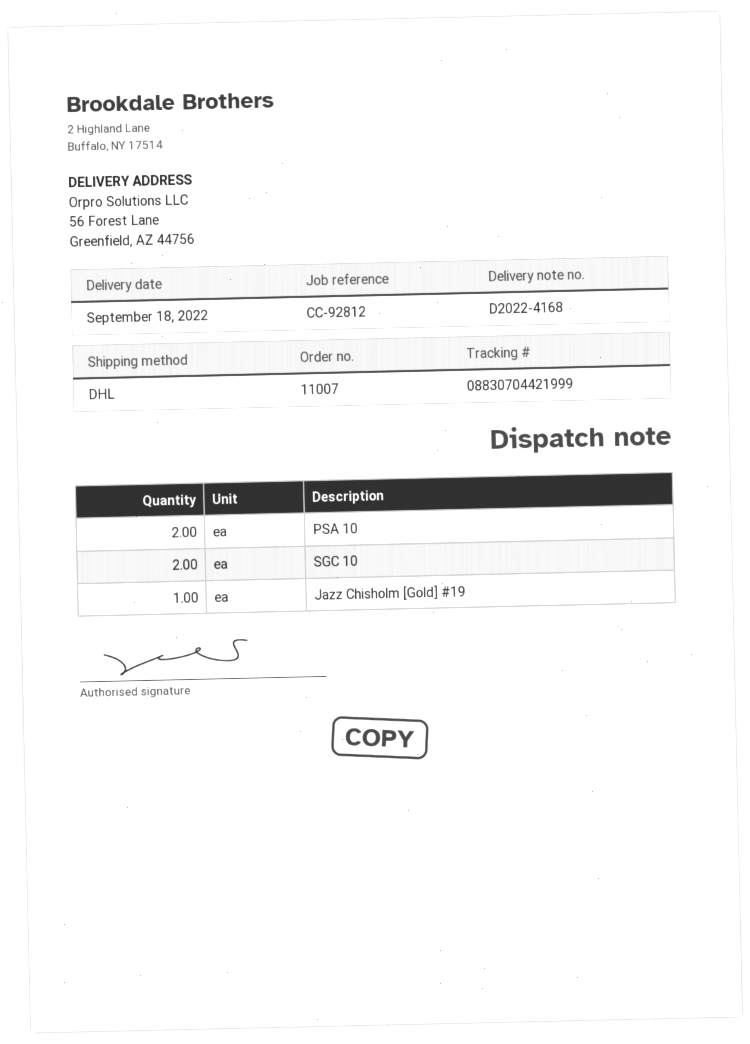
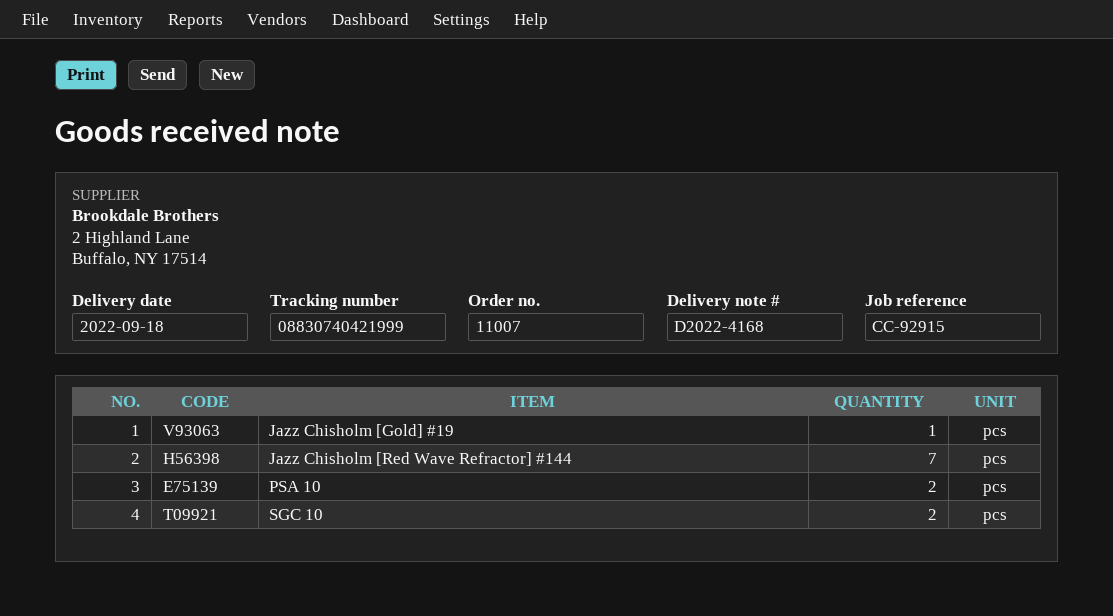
reference: CC-92812 -> CC-92915
tracking number: 08830704421999 -> 08830740421999
Jazz Chisholm [Red Wave Refractor] #144: none -> 7

